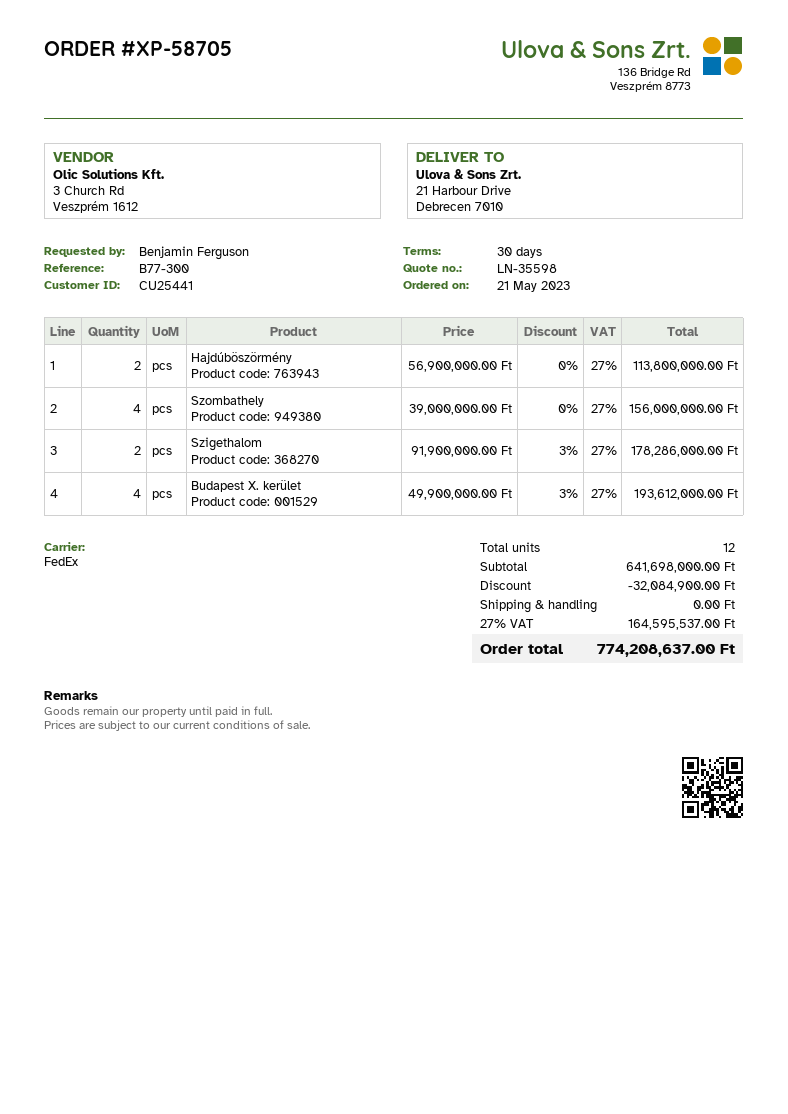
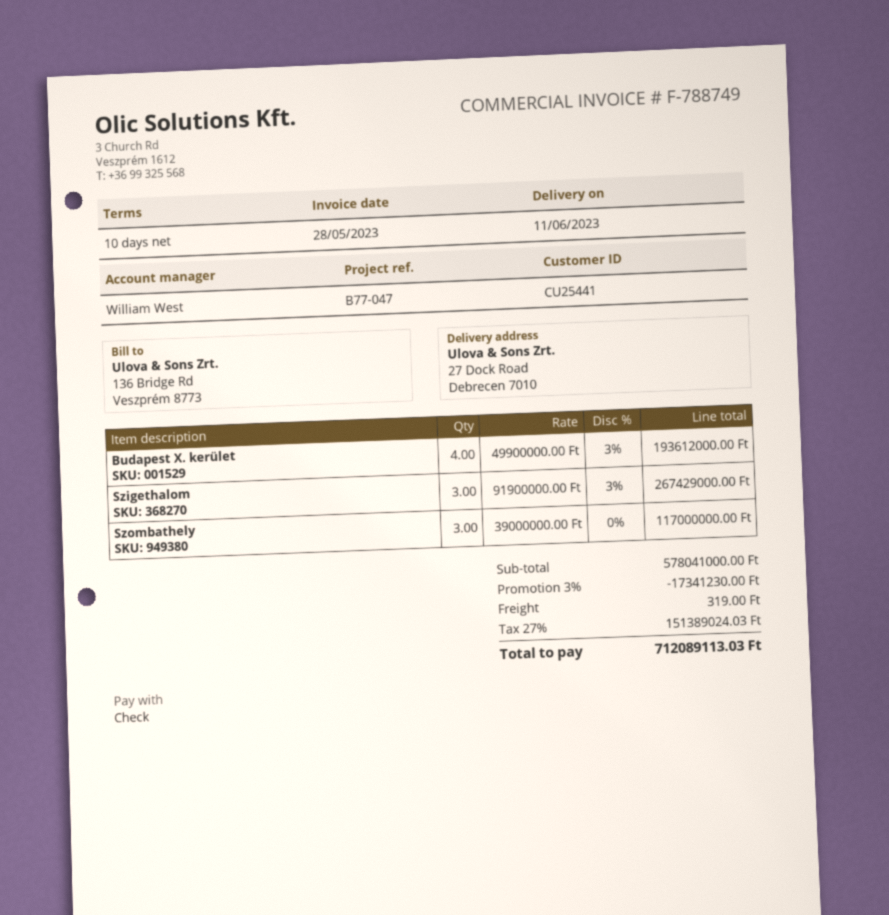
payment terms: 30 days -> 10 days
reference: B77-300 -> B77-047
ship to: 21 Harbour Drive, Debrecen 7010 -> 27 Dock Road, Debrecen 7010
Hajdúböszörmény: 2 x 56900000.00 = 113800000.00 -> none
Szombathely: 4 x 39000000.00 = 156000000.00 -> 3 x 39000000.00 = 117000000.00
Szigethalom: 2 x 91900000.00 - 3% = 178286000.00 -> 3 x 91900000.00 - 3% = 267429000.00
subtotal: 641698000.00 -> 578041000.00
discount: 32084900.00 -> 17341230.00
shipping: 0.00 -> 319.00
tax: 27% = 164595537.00 -> 27% = 151389024.03
total: 774208637.00 -> 712089113.03

